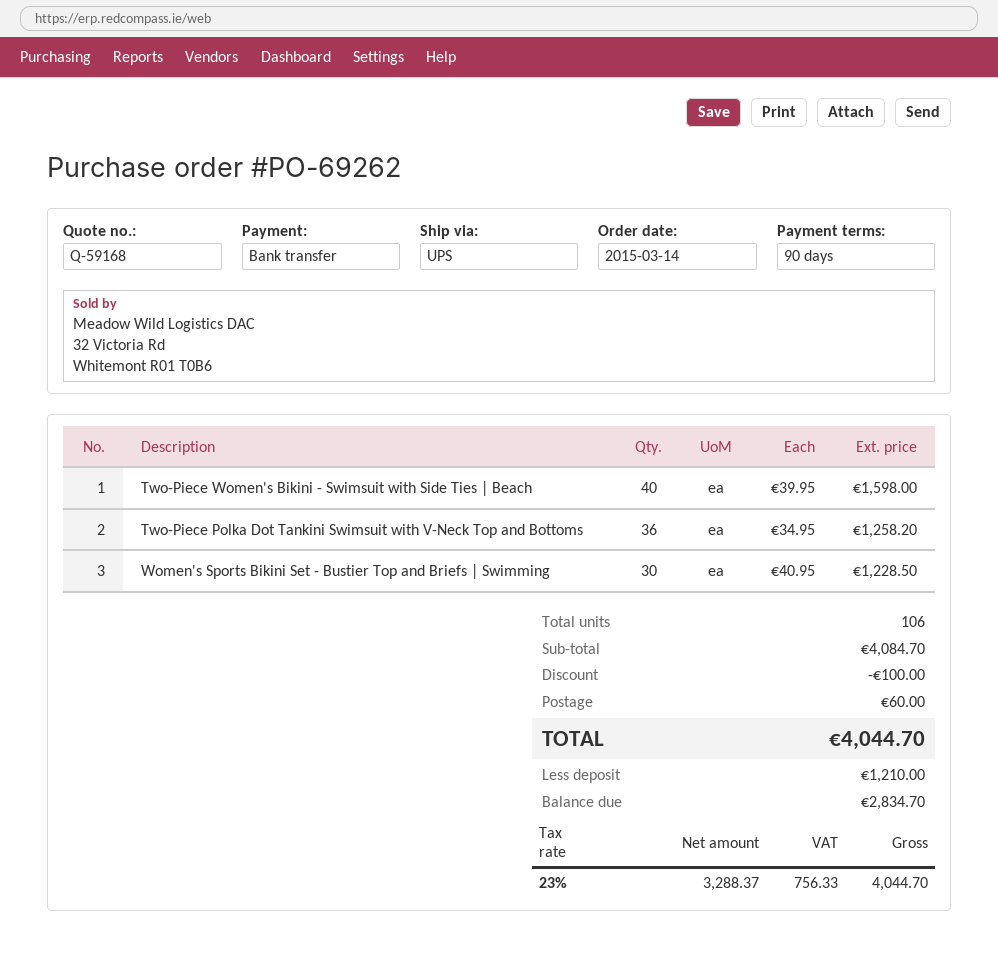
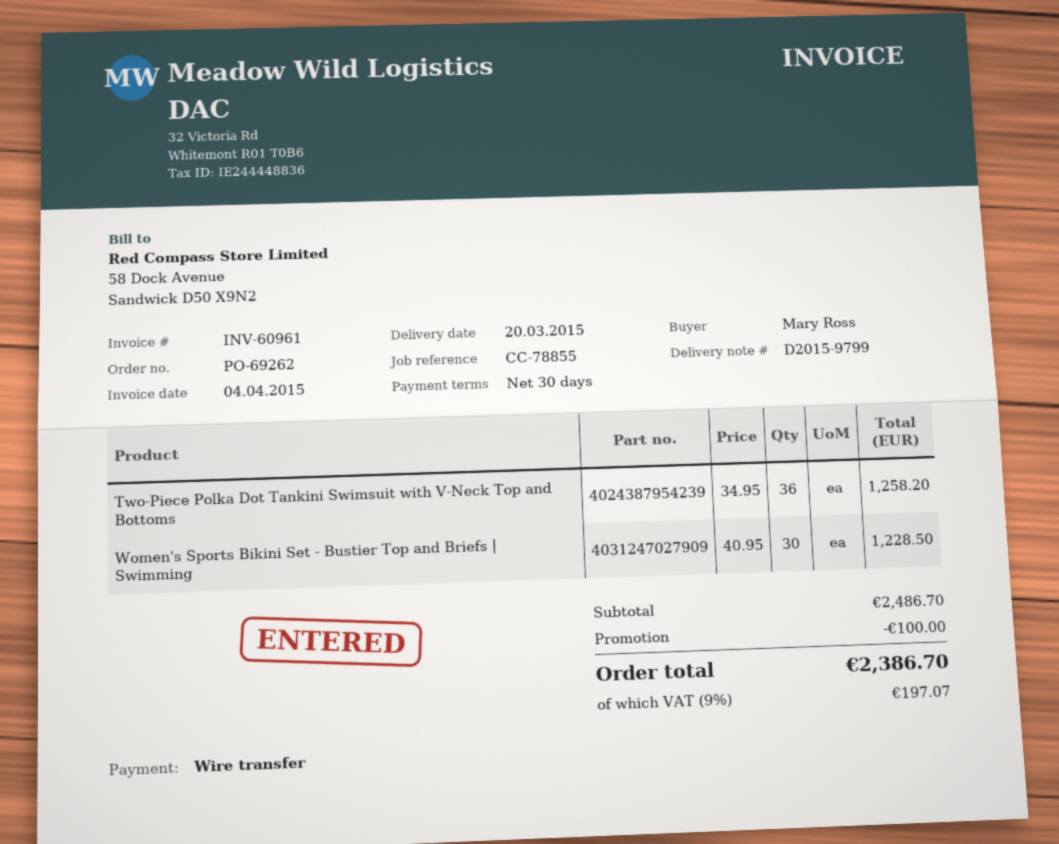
payment terms: 90 days -> 30 days
Two-Piece Women's Bikini - Swimsuit with Side Ties | Beach: 40 x 39.95 = 1598.00 -> none
subtotal: 4084.70 -> 2486.70
shipping: 60.00 -> none
tax: 23% = 756.33 -> 9% = 197.07
total: 4044.70 -> 2386.70

